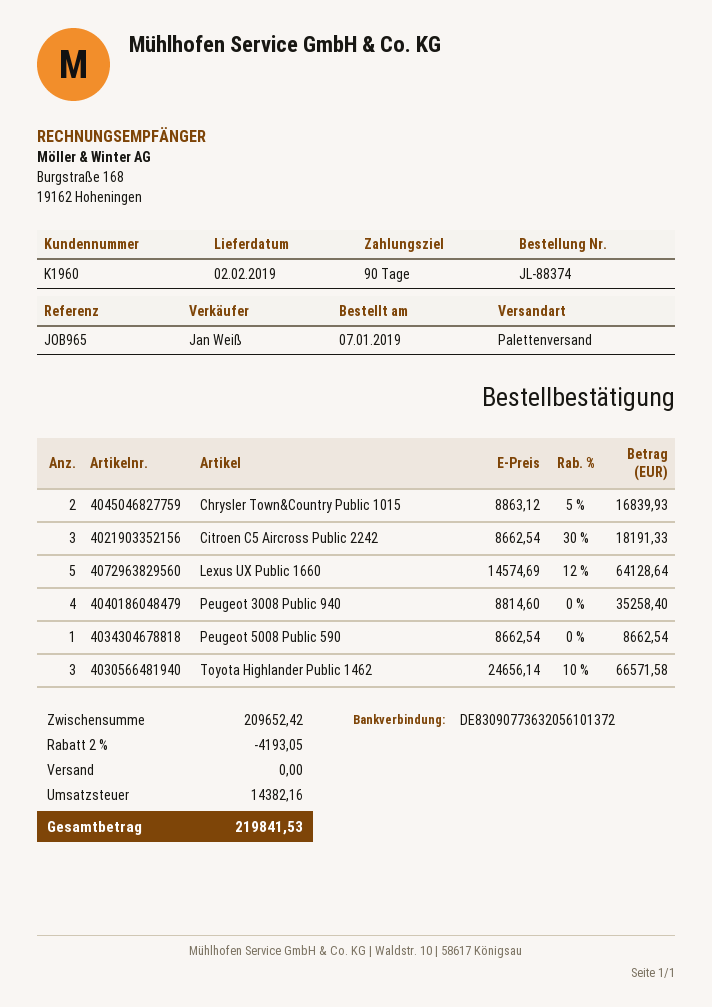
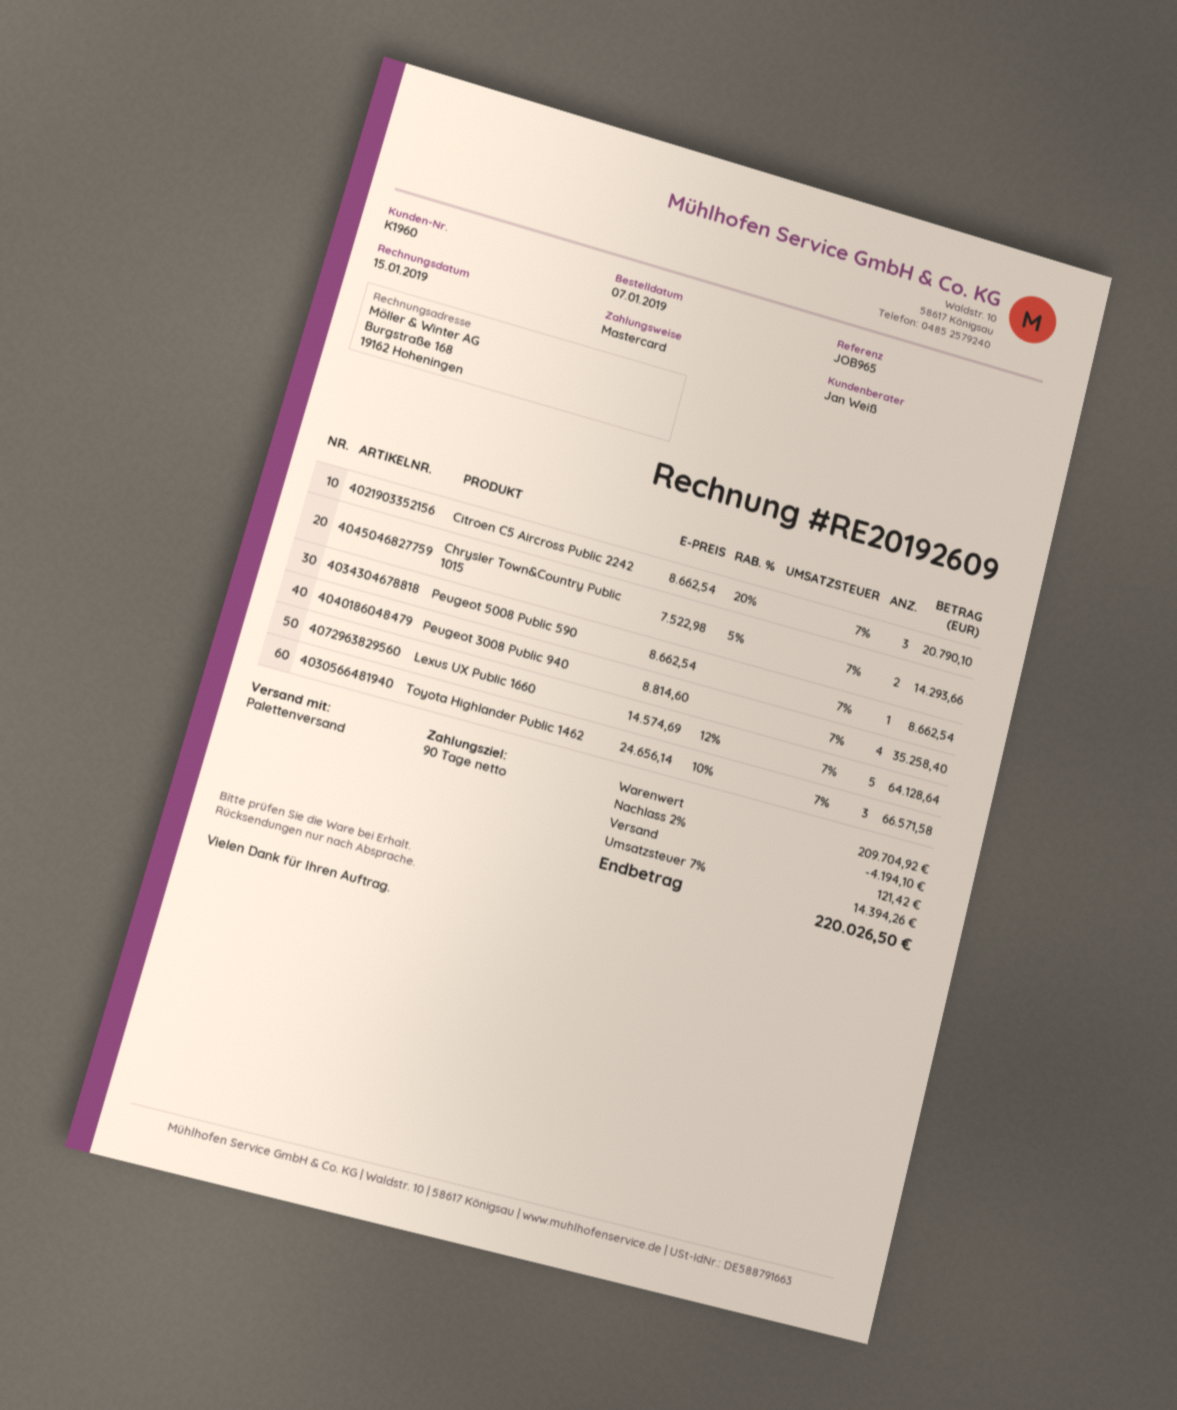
Chrysler Town&Country Public 1015: 2 x 8863.12 - 5% = 16839.93 -> 2 x 7522.98 - 5% = 14293.66
Citroen C5 Aircross Public 2242: 3 x 8662.54 - 30% = 18191.33 -> 3 x 8662.54 - 20% = 20790.10
subtotal: 209652.42 -> 209704.92
discount: 2% = 4193.05 -> 2% = 4194.10
shipping: 0.00 -> 121.42
tax: 14382.16 -> 14394.26
total: 219841.53 -> 220026.50

